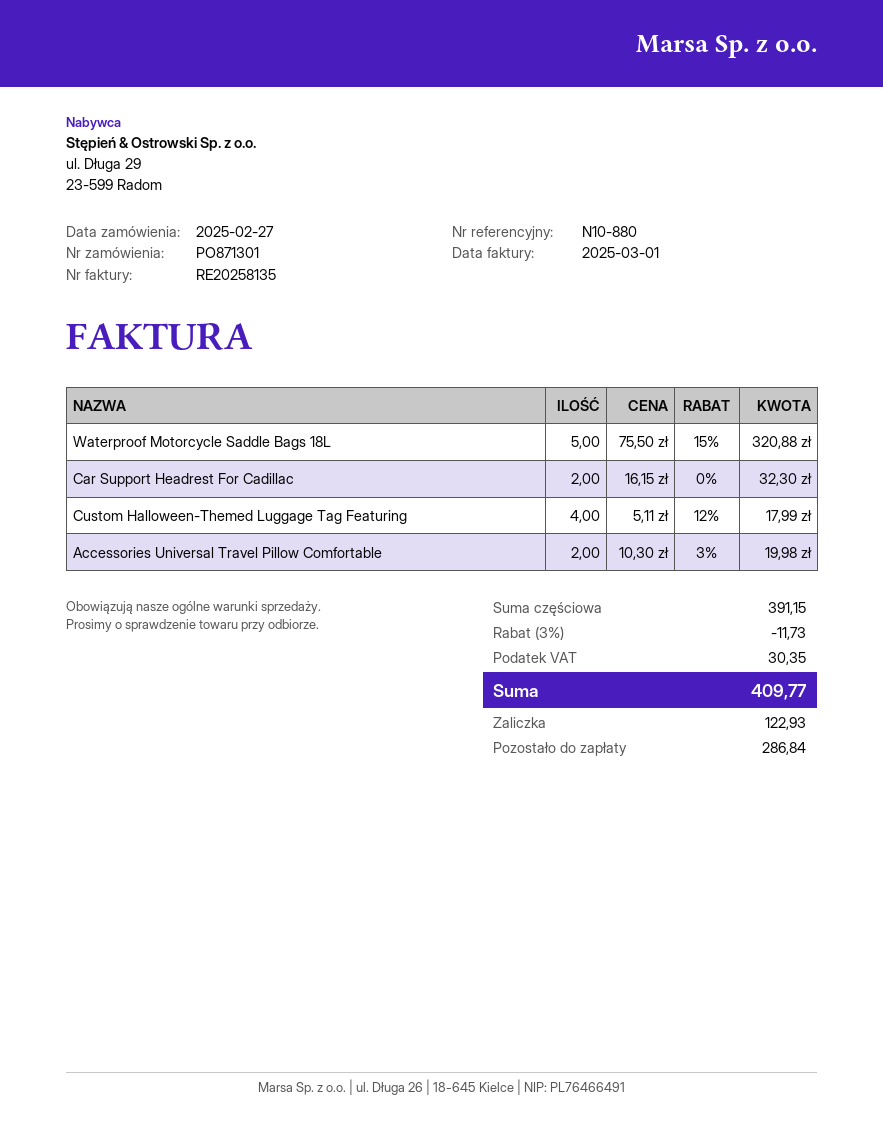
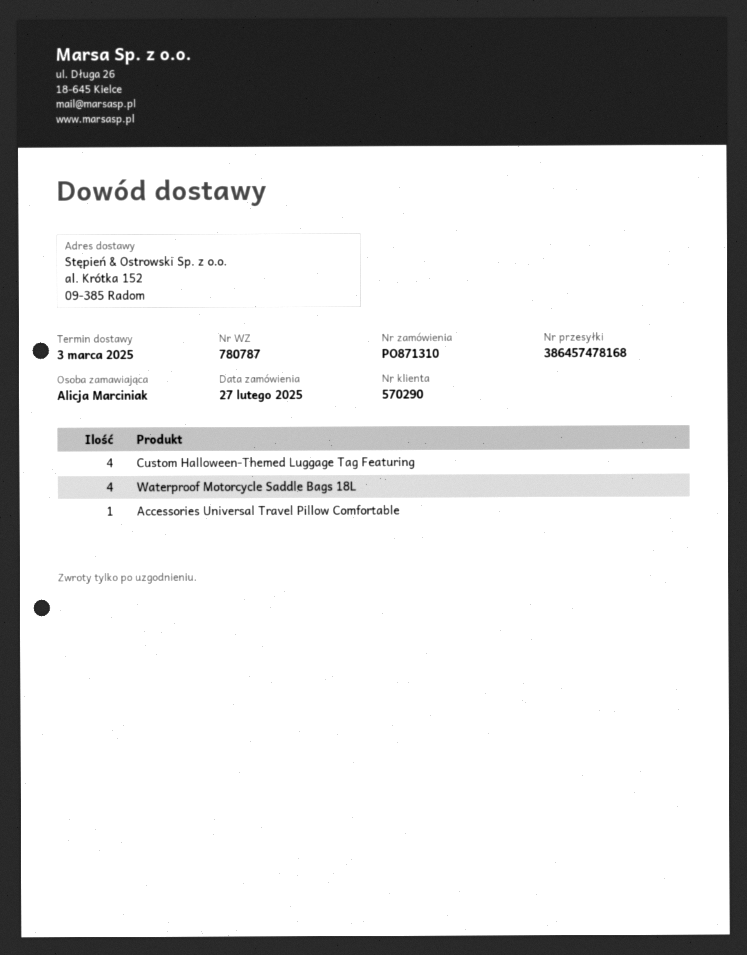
order number: PO871301 -> PO871310
Waterproof Motorcycle Saddle Bags 18L: 5 -> 4
Car Support Headrest For Cadillac: 2 -> none
Accessories Universal Travel Pillow Comfortable: 2 -> 1

